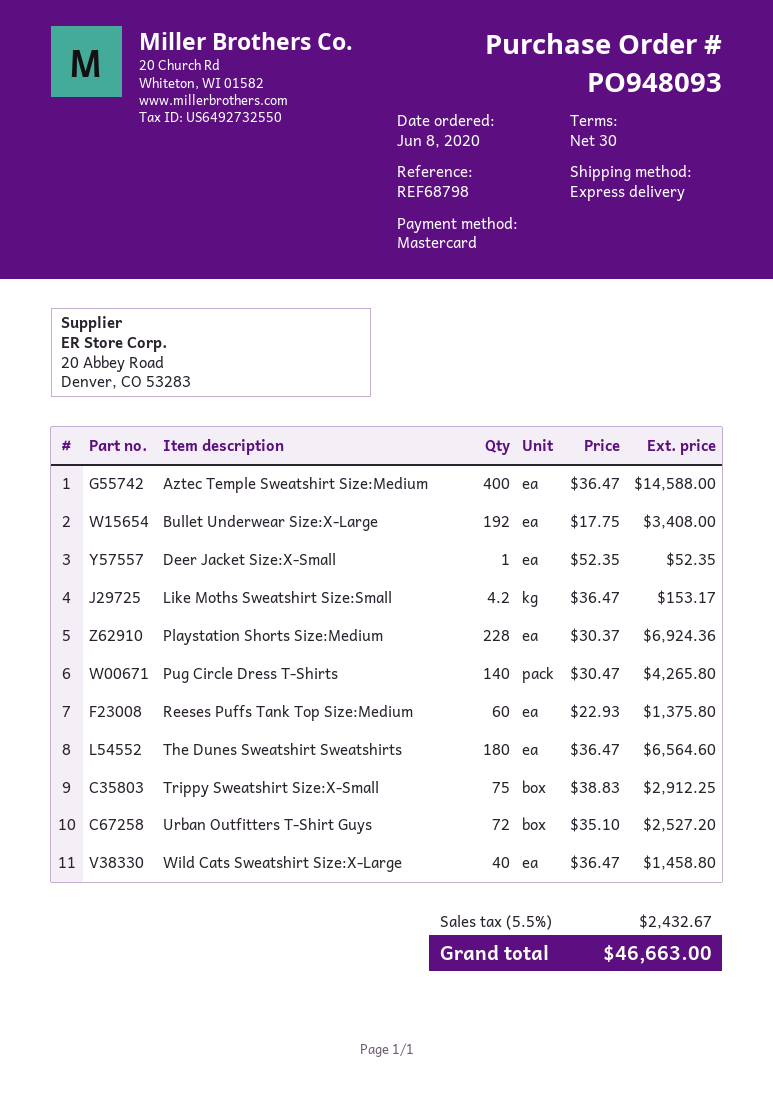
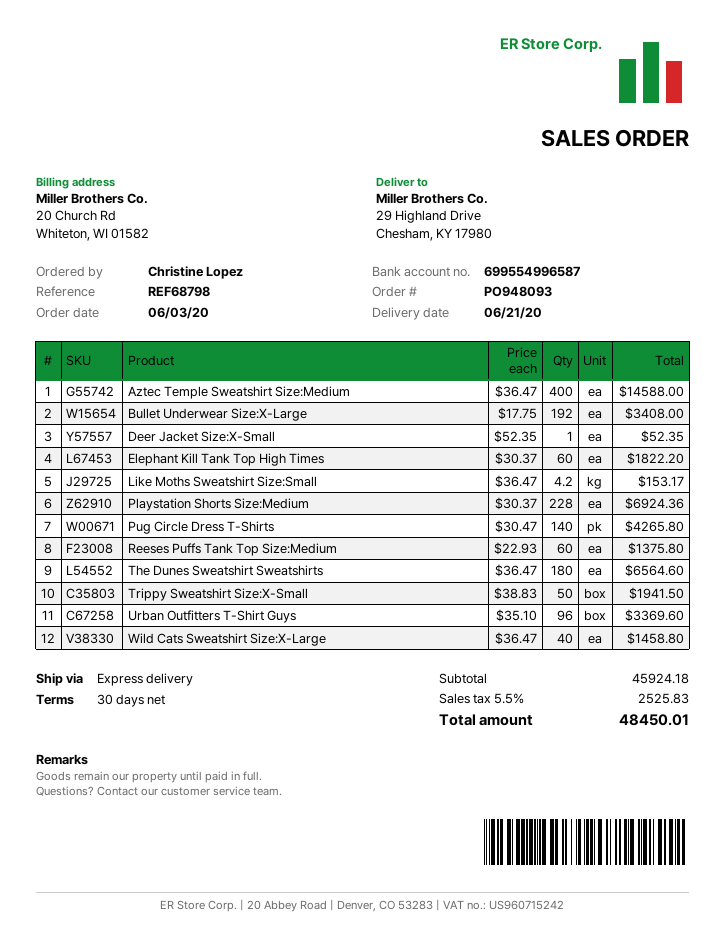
order date: 2020-06-08 -> 2020-06-03
Trippy Sweatshirt Size:X-Small: 75 x 38.83 = 2912.25 -> 50 x 38.83 = 1941.50
Urban Outfitters T-Shirt Guys: 72 x 35.10 = 2527.20 -> 96 x 35.10 = 3369.60
Elephant Kill Tank Top High Times: none -> 60 x 30.37 = 1822.20
tax: 5.5% = 2432.67 -> 5.5% = 2525.83
total: 46663.00 -> 48450.01

